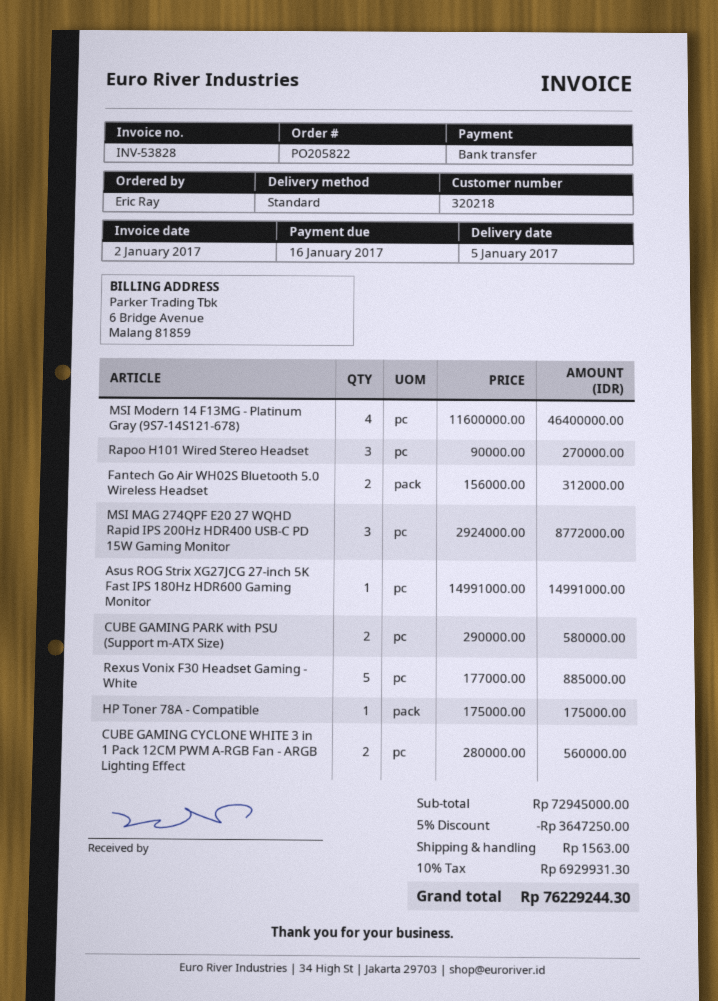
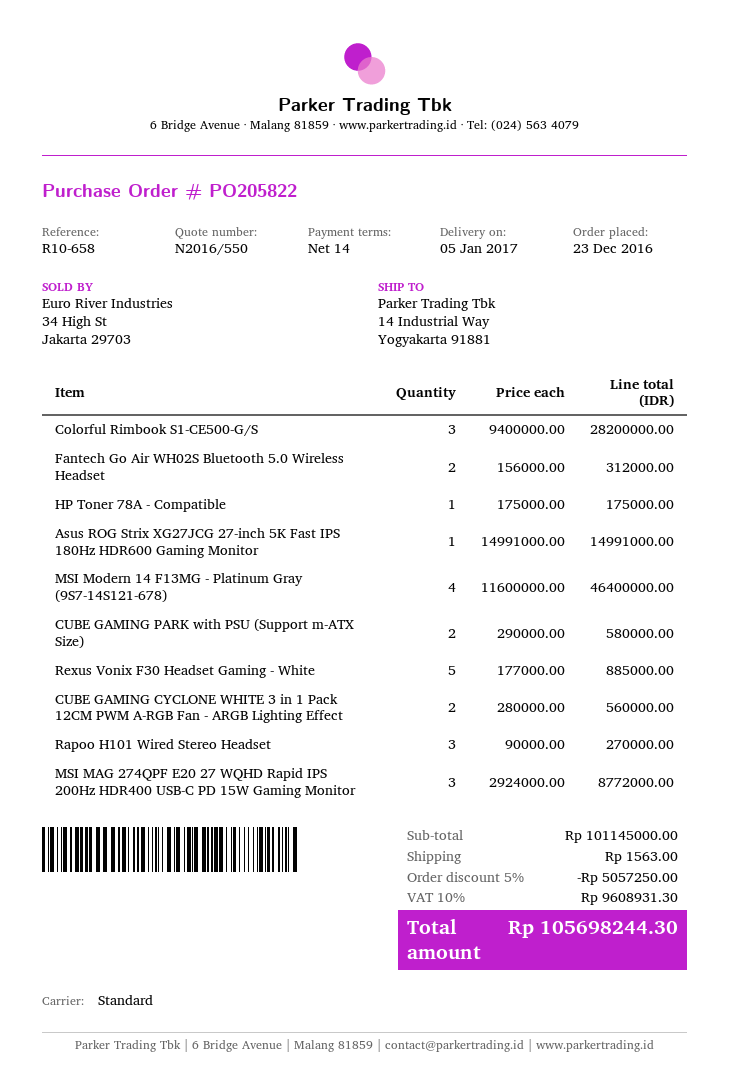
Colorful Rimbook S1-CE500-G/S: none -> 3 x 9400000.00 = 28200000.00
subtotal: 72945000.00 -> 101145000.00
discount: 5% = 3647250.00 -> 5% = 5057250.00
tax: 10% = 6929931.30 -> 10% = 9608931.30
total: 76229244.30 -> 105698244.30

